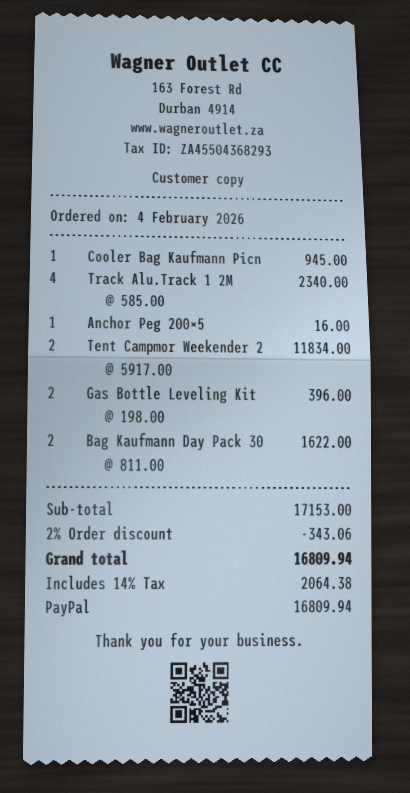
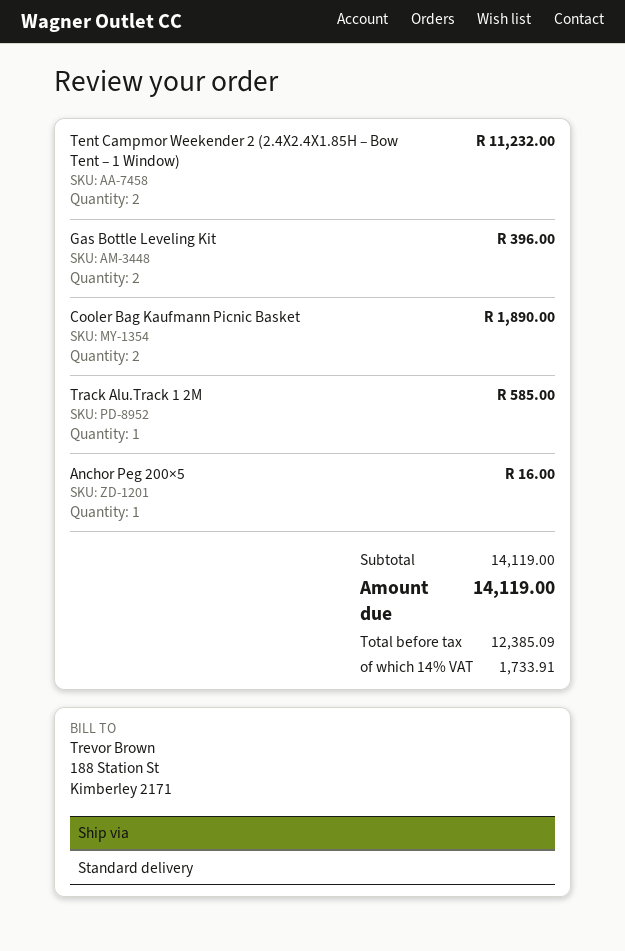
Cooler Bag Kaufmann Picn: 1 for 945.00 -> 2 for 1890.00
Track Alu.Track 1 2M: 4 for 2340.00 -> 1 for 585.00
Tent Campmor Weekender 2: 2 for 11834.00 -> 2 for 11232.00
Bag Kaufmann Day Pack 30: 2 for 1622.00 -> none
subtotal: 17153.00 -> 14119.00
discount: 2% = 343.06 -> none
tax: 14% = 2064.38 -> 14% = 1733.91
total: 16809.94 -> 14119.00

